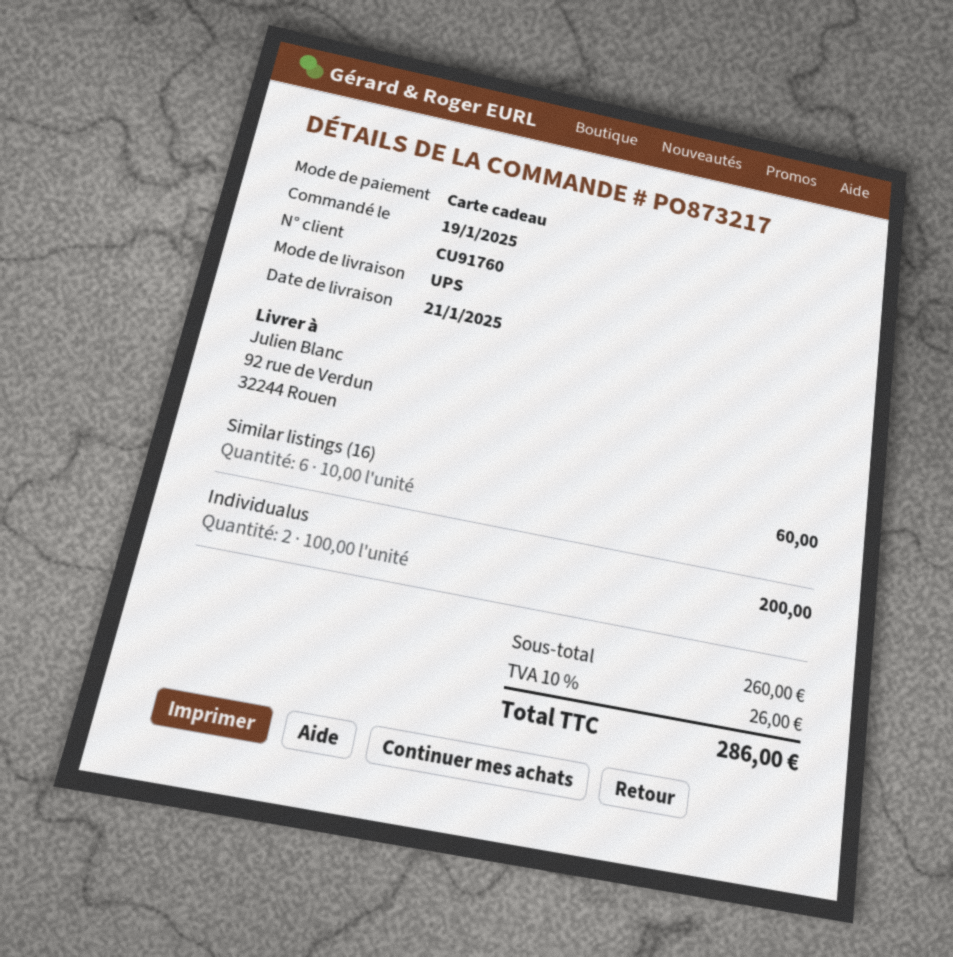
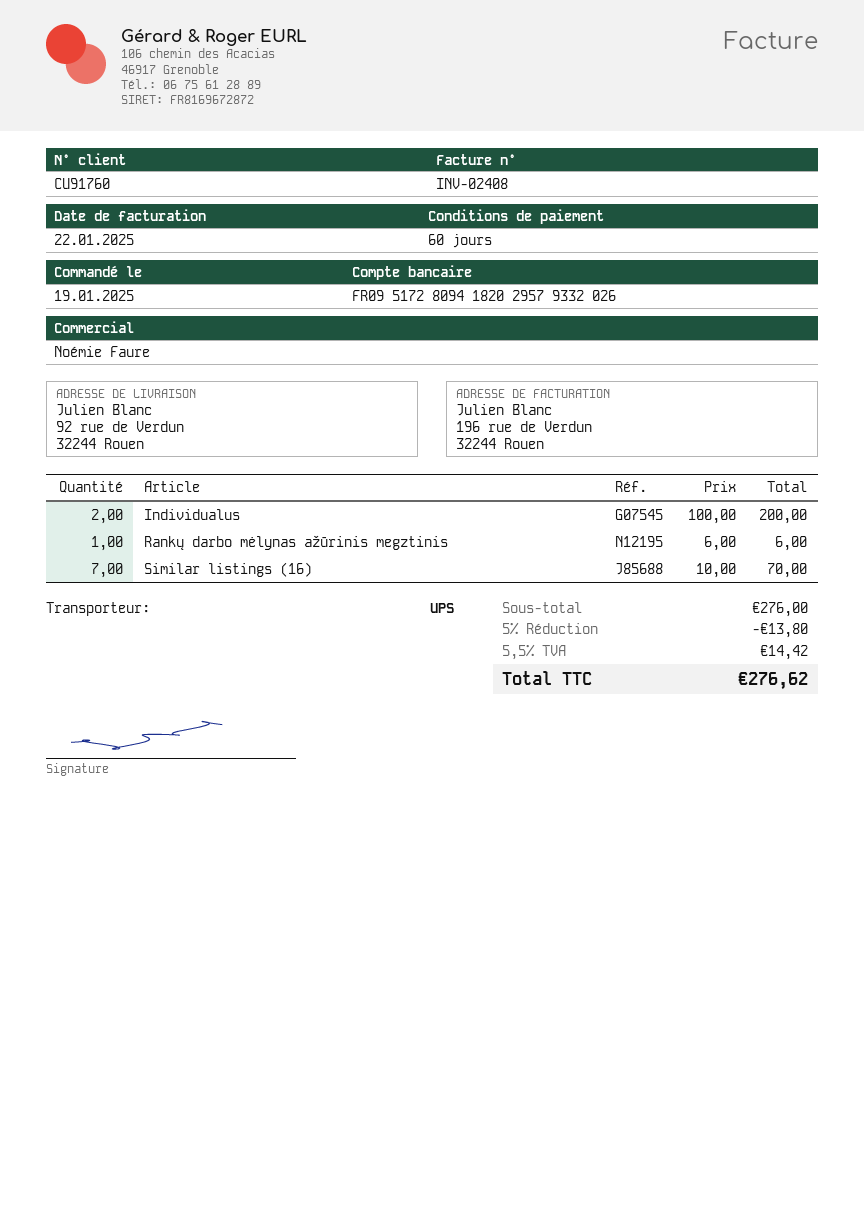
Similar listings (16): 6 x 10.00 = 60.00 -> 7 x 10.00 = 70.00
Rankų darbo mėlynas ažūrinis megztinis: none -> 1 x 6.00 = 6.00
subtotal: 260.00 -> 276.00
discount: none -> 5% = 13.80
tax: 10% = 26.00 -> 5.5% = 14.42
total: 286.00 -> 276.62

